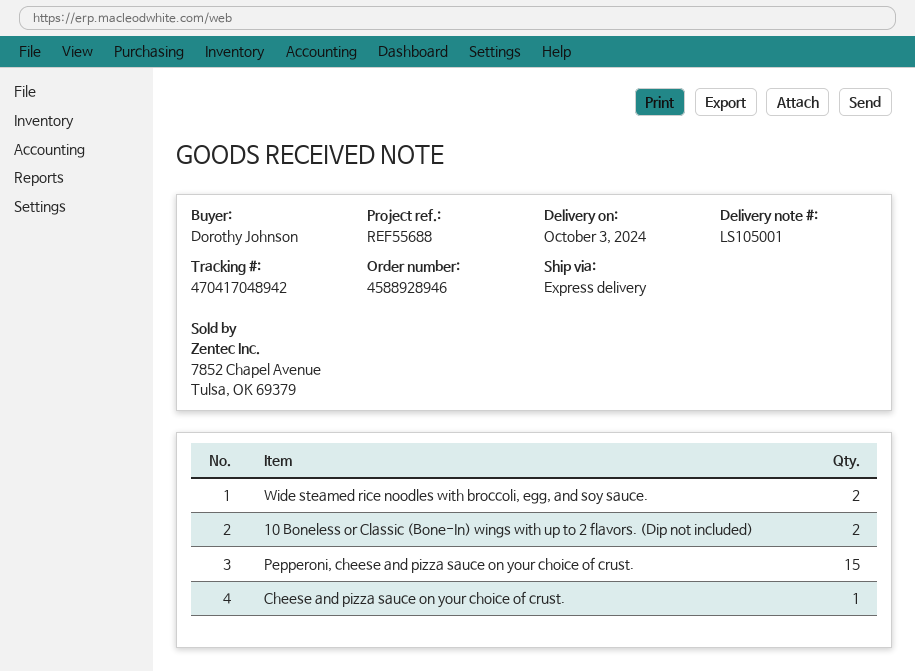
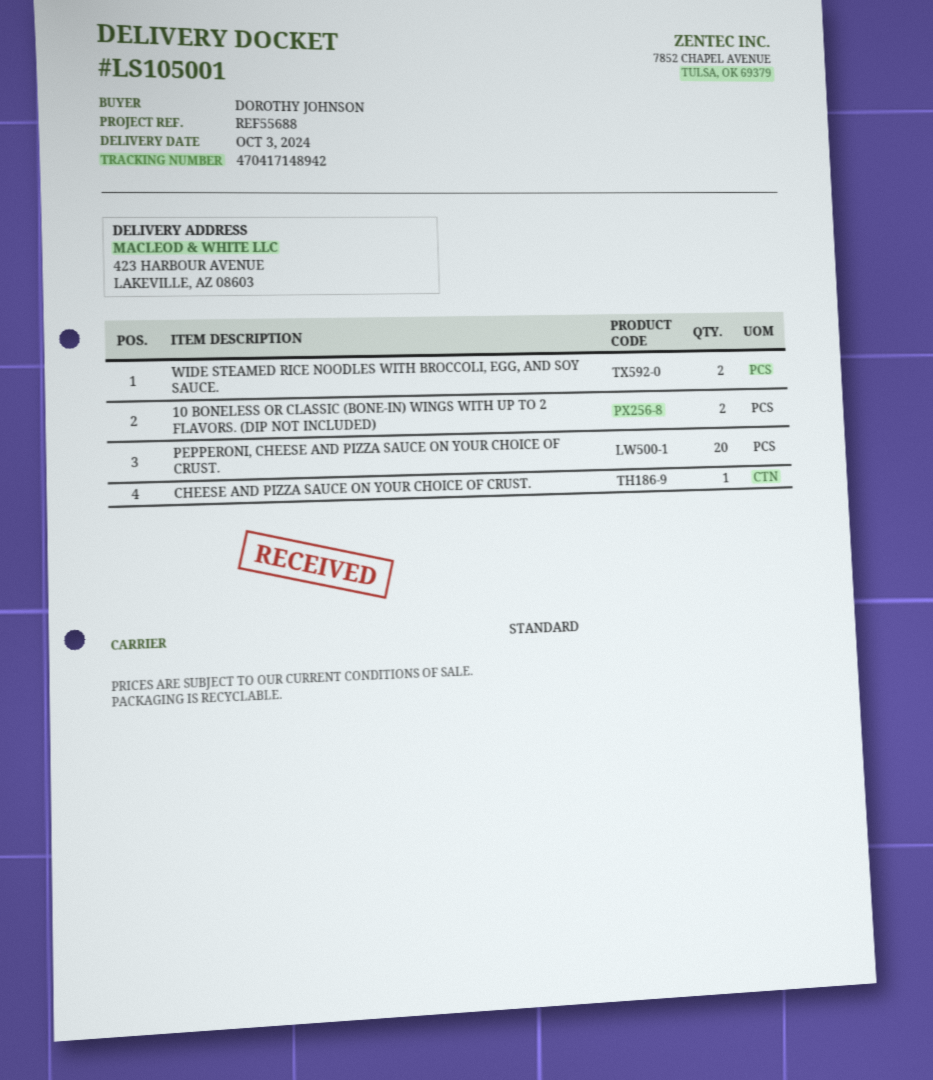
shipping method: express -> standard
tracking number: 470417048942 -> 470417148942
Pepperoni, cheese and pizza sauce on your choice of crust.: 15 -> 20

